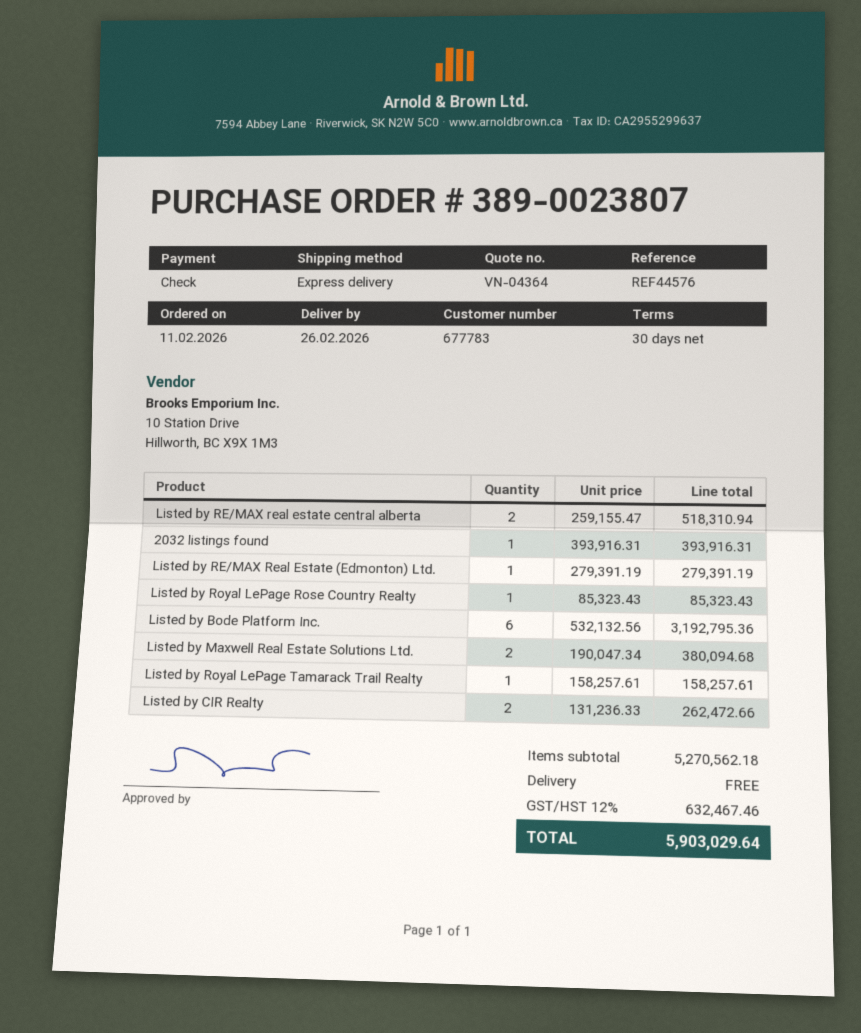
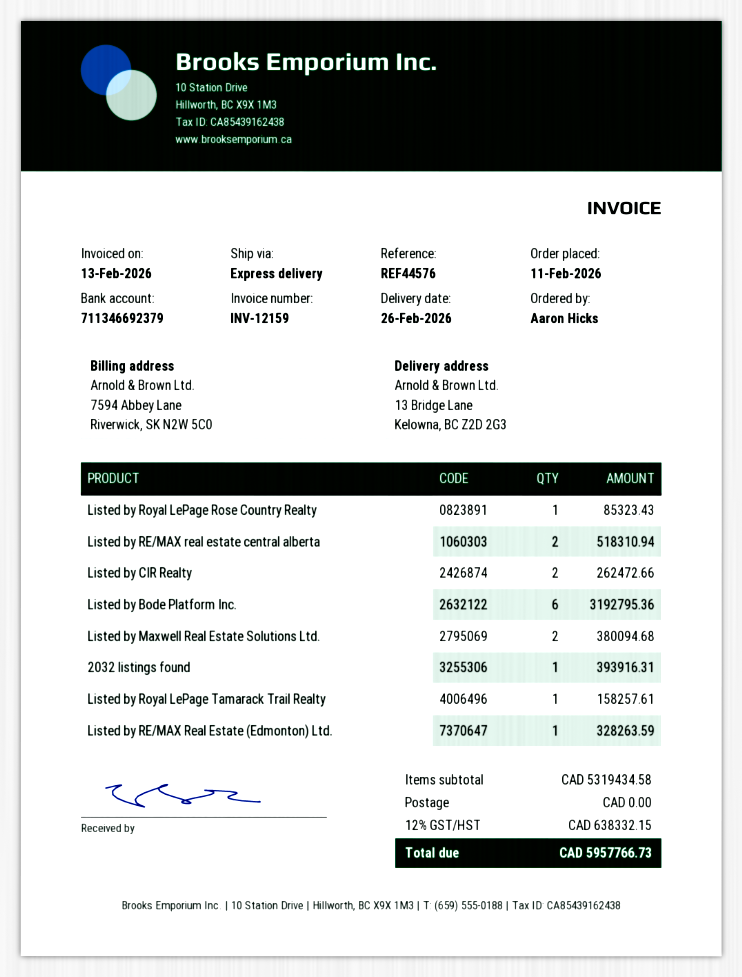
Listed by RE/MAX Real Estate (Edmonton) Ltd.: 1 for 279391.19 -> 1 for 328263.59
subtotal: 5270562.18 -> 5319434.58
tax: 12% = 632467.46 -> 12% = 638332.15
total: 5903029.64 -> 5957766.73

